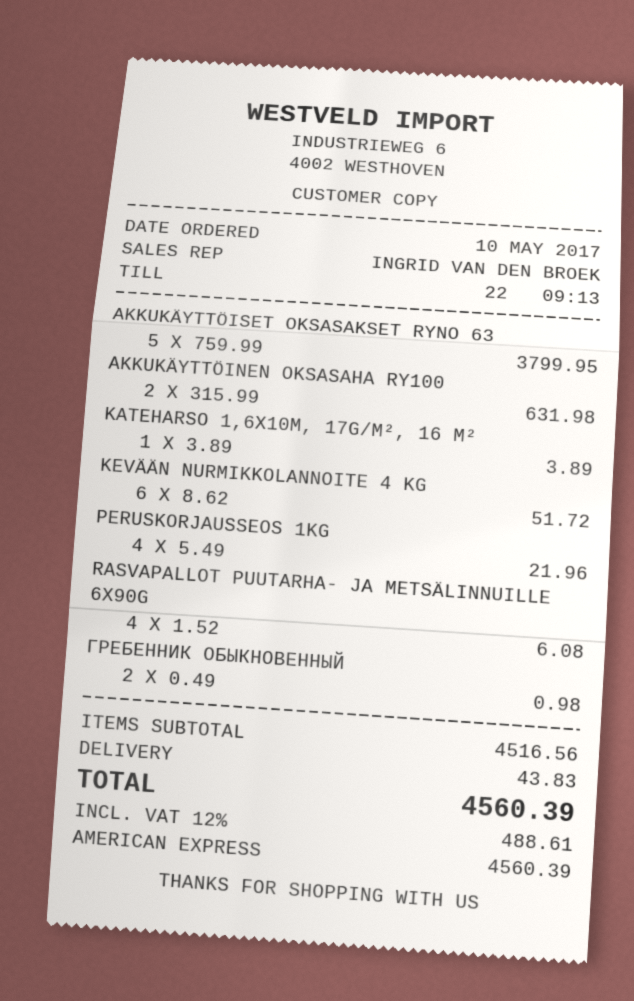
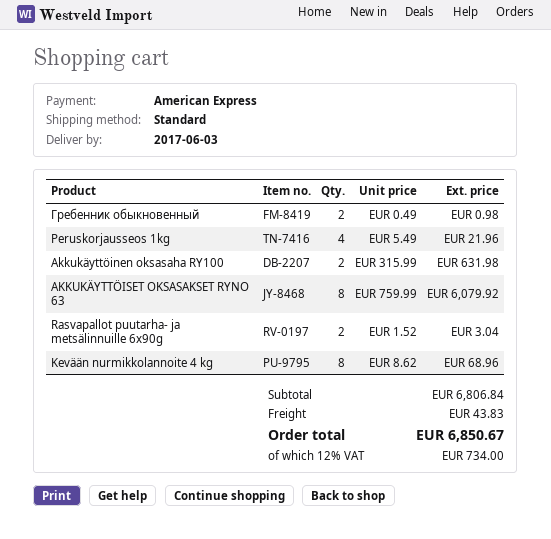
AKKUKÄYTTÖISET OKSASAKSET RYNO 63: 5 x 759.99 = 3799.95 -> 8 x 759.99 = 6079.92
KATEHARSO 1,6X10M, 17G/M², 16 M²: 1 x 3.89 = 3.89 -> none
KEVÄÄN NURMIKKOLANNOITE 4 KG: 6 x 8.62 = 51.72 -> 8 x 8.62 = 68.96
RASVAPALLOT PUUTARHA- JA METSÄLINNUILLE 6X90G: 4 x 1.52 = 6.08 -> 2 x 1.52 = 3.04
subtotal: 4516.56 -> 6806.84
tax: 12% = 488.61 -> 12% = 734.00
total: 4560.39 -> 6850.67

